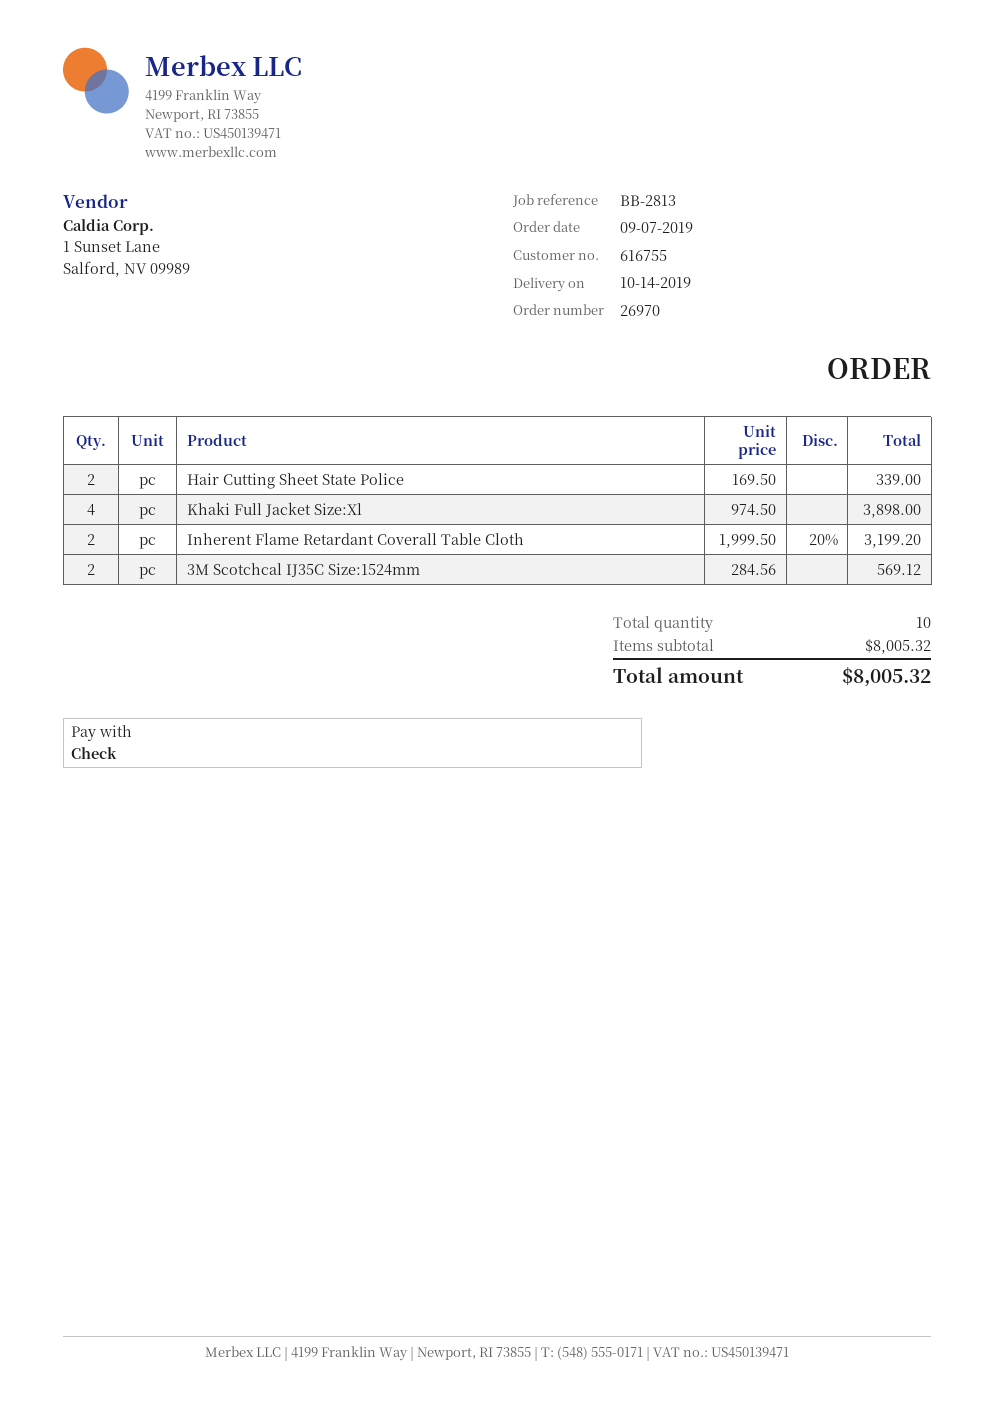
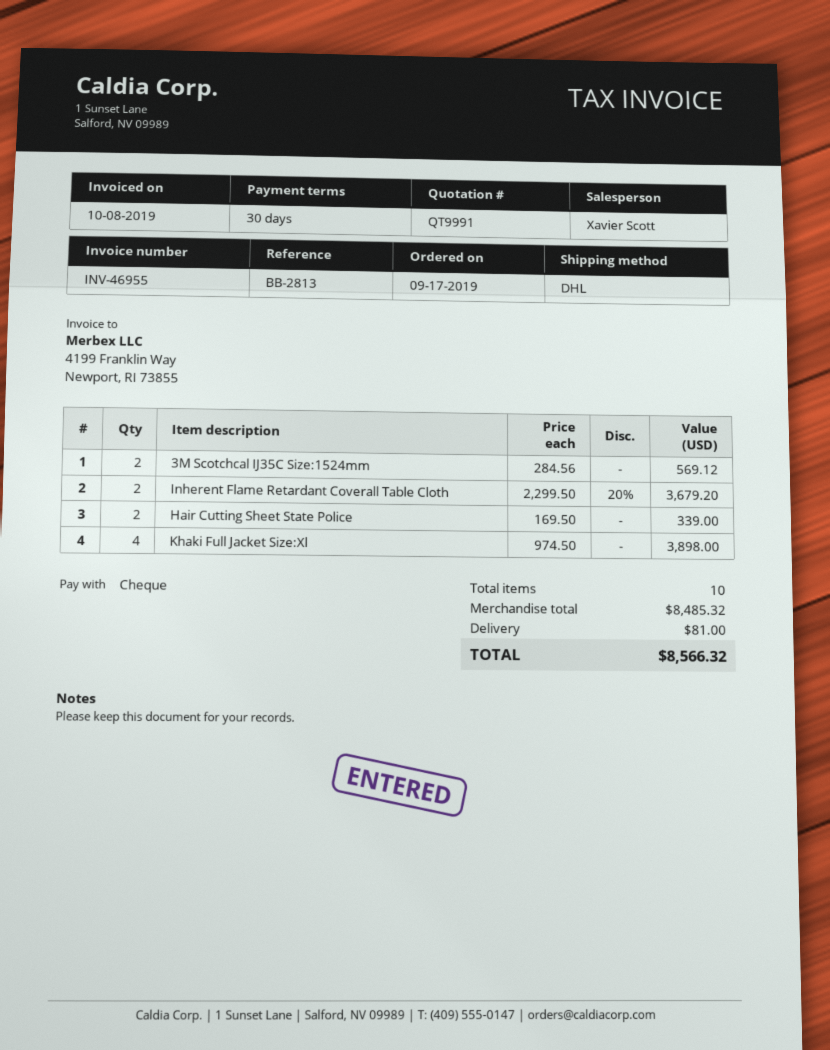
order date: 2019-09-07 -> 2019-09-17
Inherent Flame Retardant Coverall Table Cloth: 2 x 1999.50 - 20% = 3199.20 -> 2 x 2299.50 - 20% = 3679.20
subtotal: 8005.32 -> 8485.32
shipping: none -> 81.00
total: 8005.32 -> 8566.32

